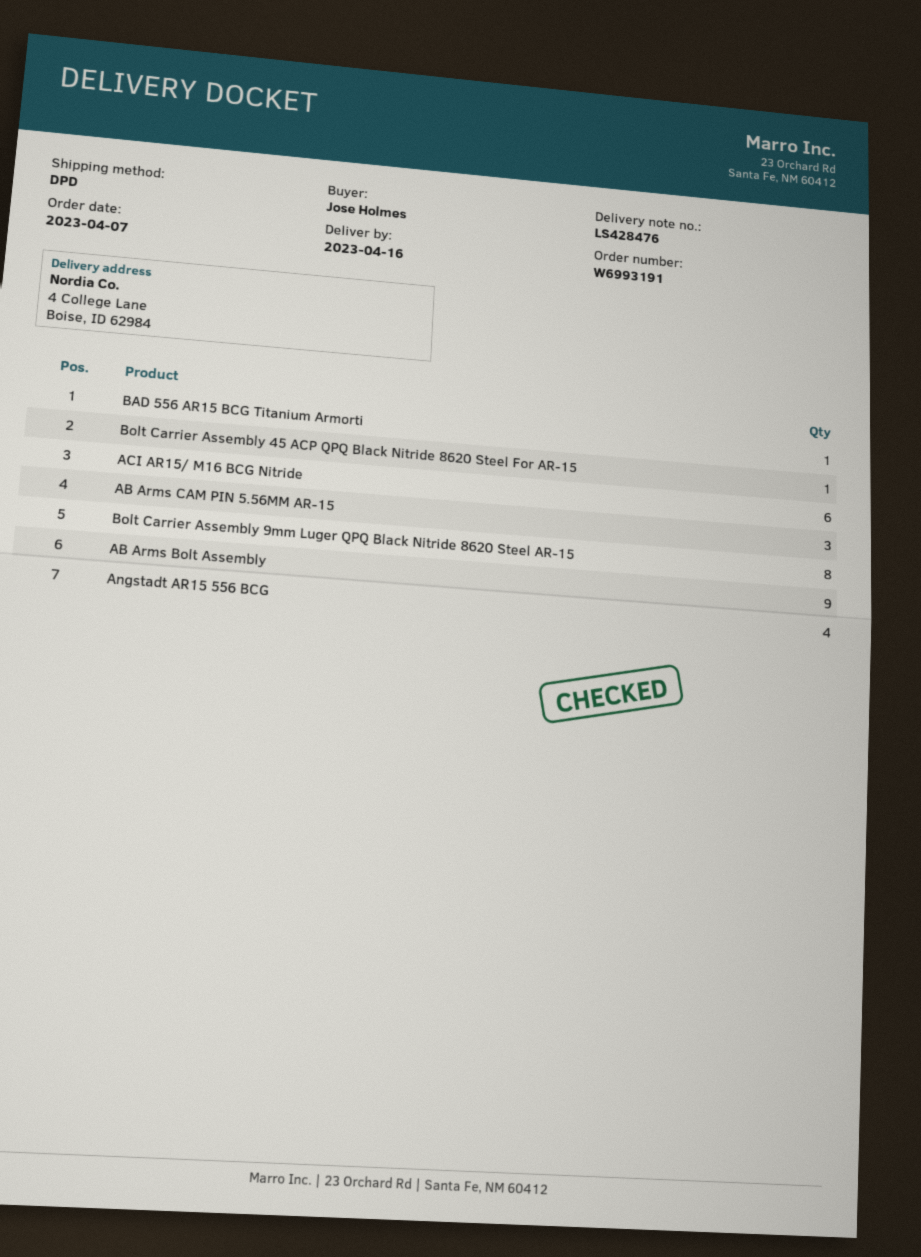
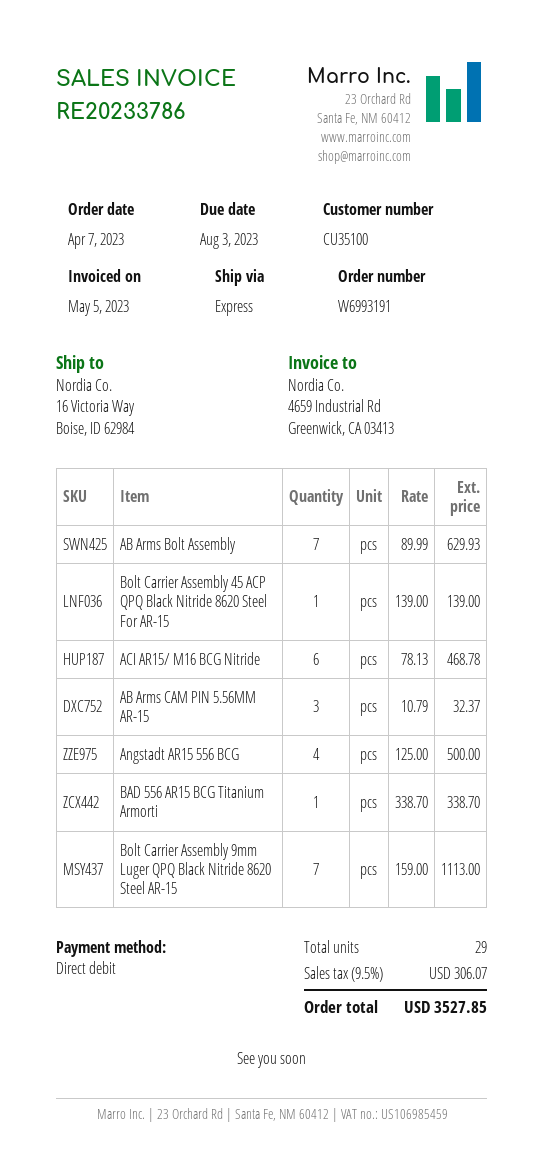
shipping method: DPD -> express
ship to: 4 College Lane, Boise, ID 62984 -> 16 Victoria Way, Boise, ID 62984
Bolt Carrier Assembly 9mm Luger QPQ Black Nitride 8620 Steel AR-15: 8 -> 7
AB Arms Bolt Assembly: 9 -> 7

